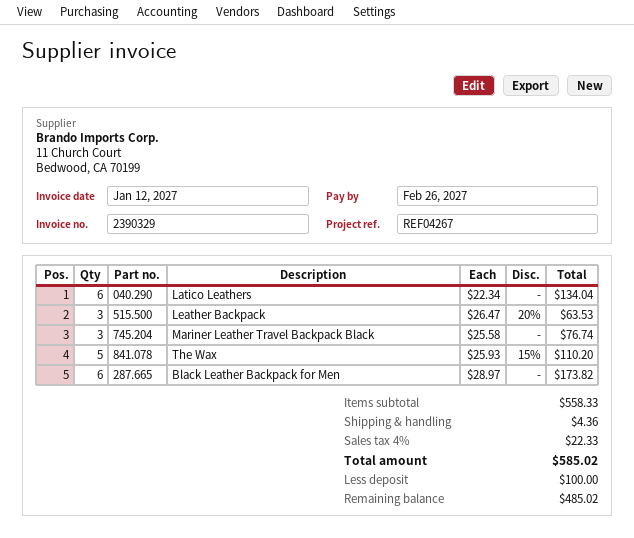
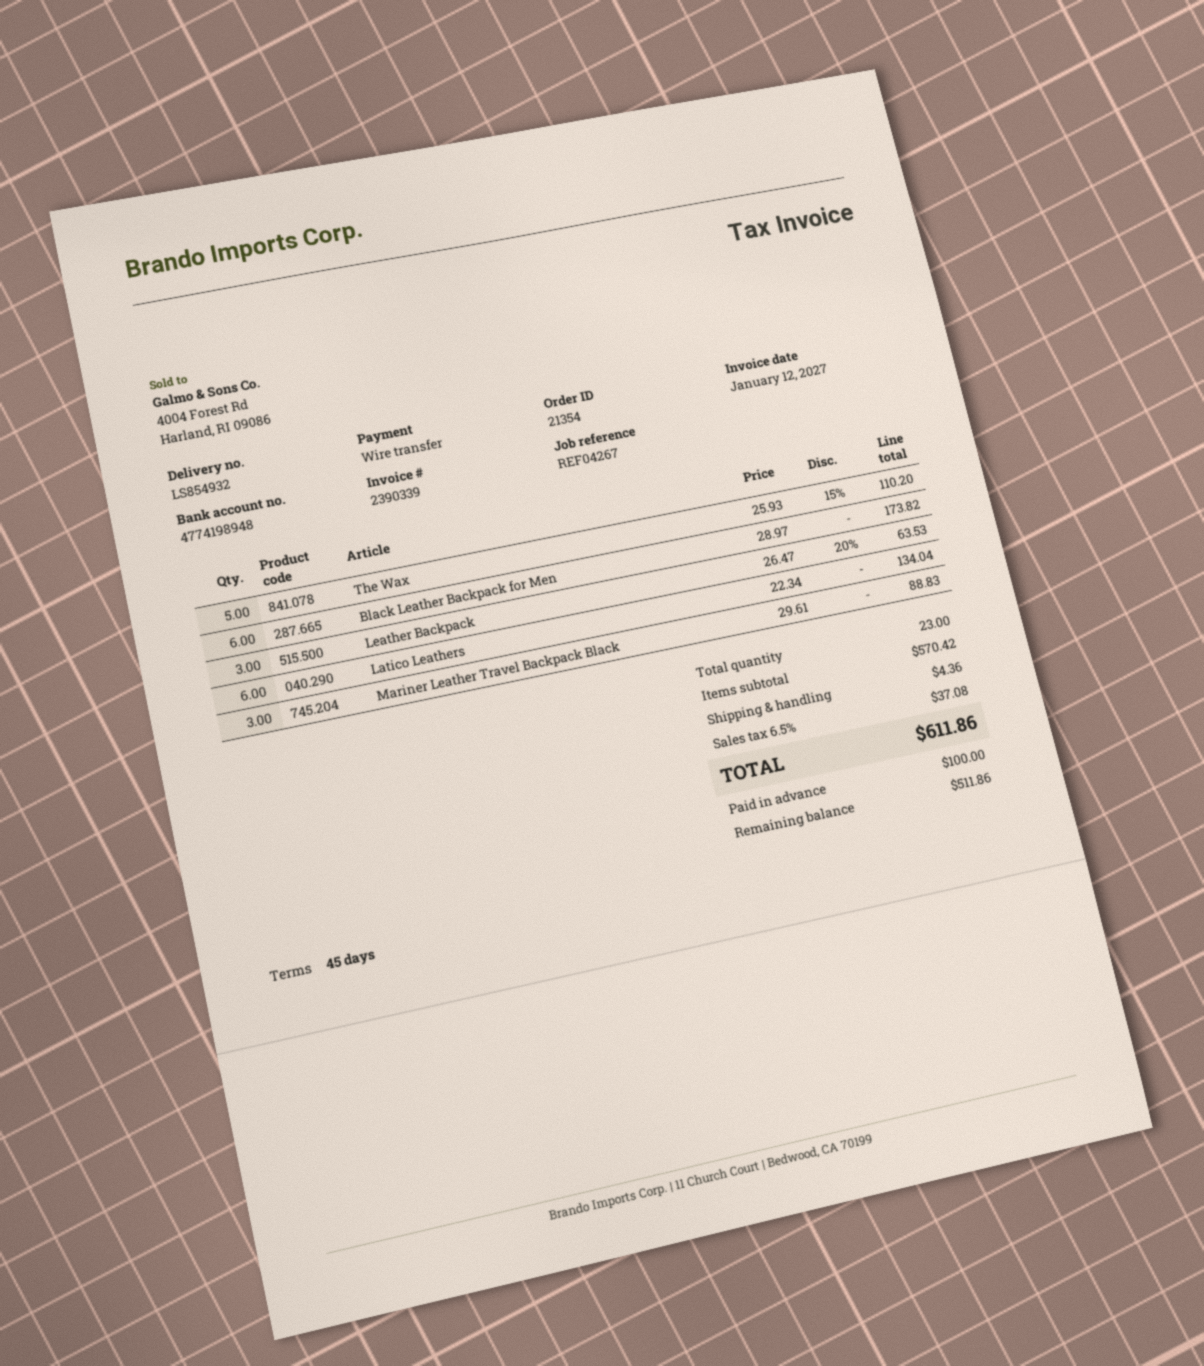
invoice number: 2390329 -> 2390339
Mariner Leather Travel Backpack Black: 3 x 25.58 = 76.74 -> 3 x 29.61 = 88.83
subtotal: 558.33 -> 570.42
tax: 4% = 22.33 -> 6.5% = 37.08
total: 585.02 -> 611.86
balance: 485.02 -> 511.86

